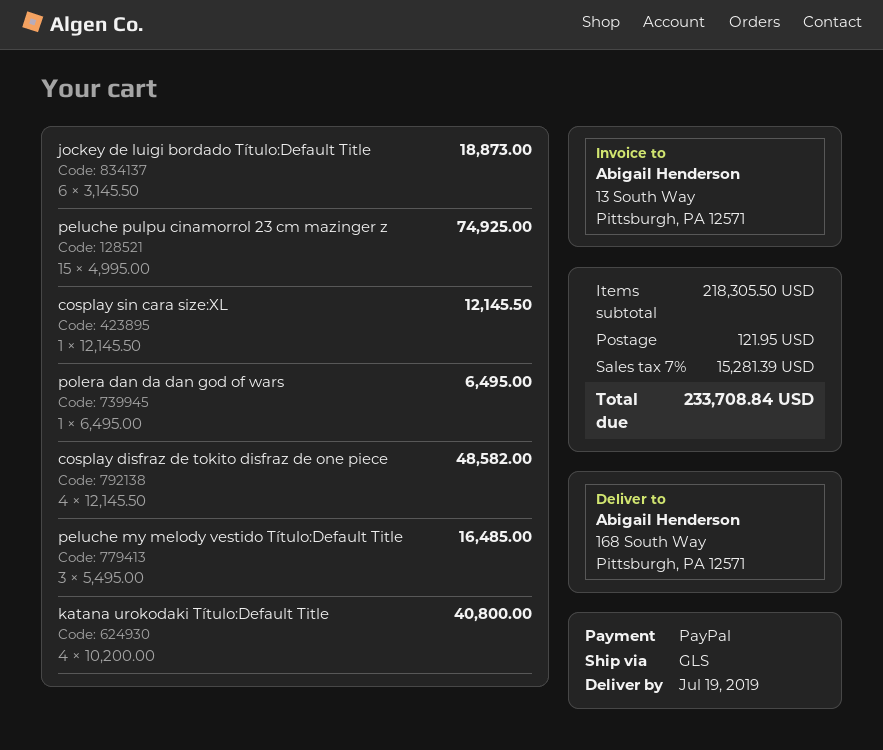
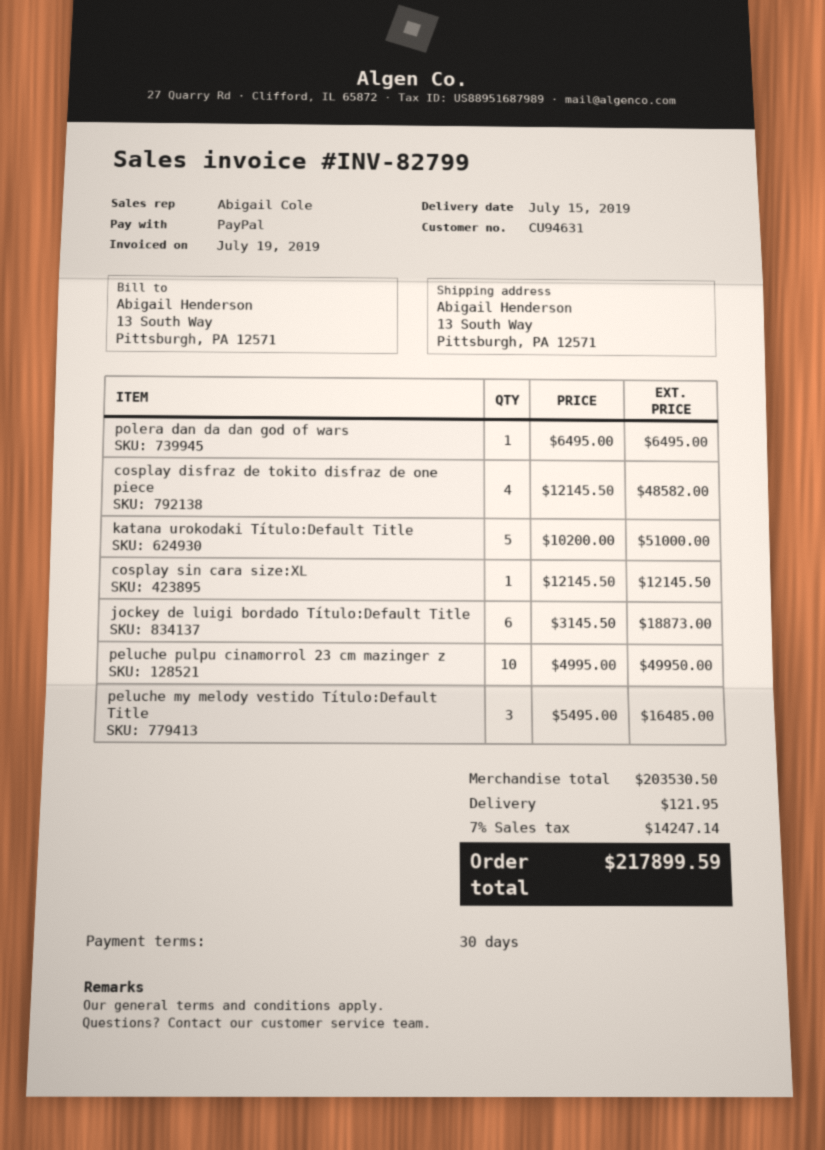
delivery date: 2019-07-19 -> 2019-07-15
ship to: 168 South Way, Pittsburgh, PA 12571 -> 13 South Way, Pittsburgh, PA 12571
peluche pulpu cinamorrol 23 cm mazinger z: 15 x 4995.00 = 74925.00 -> 10 x 4995.00 = 49950.00
katana urokodaki Título:Default Title: 4 x 10200.00 = 40800.00 -> 5 x 10200.00 = 51000.00
subtotal: 218305.50 -> 203530.50
tax: 7% = 15281.39 -> 7% = 14247.14
total: 233708.84 -> 217899.59

